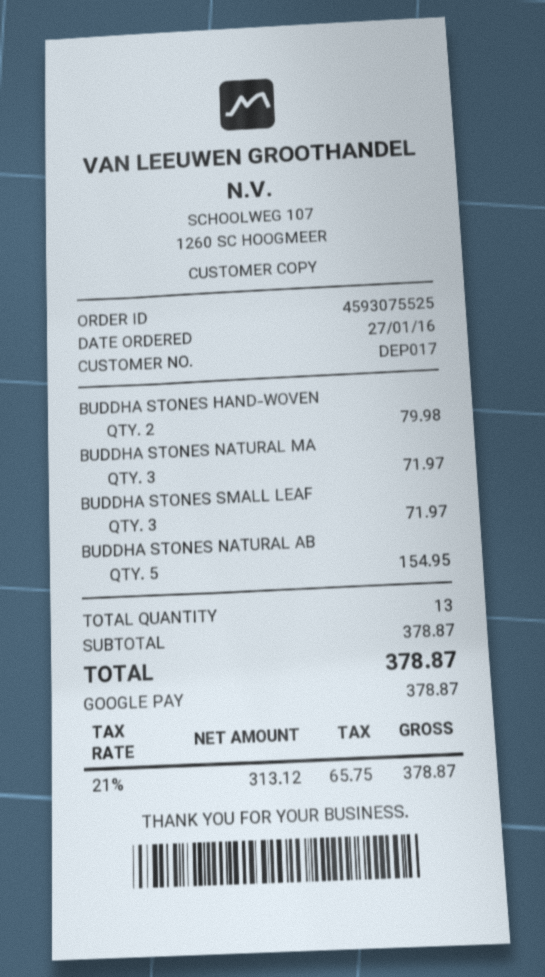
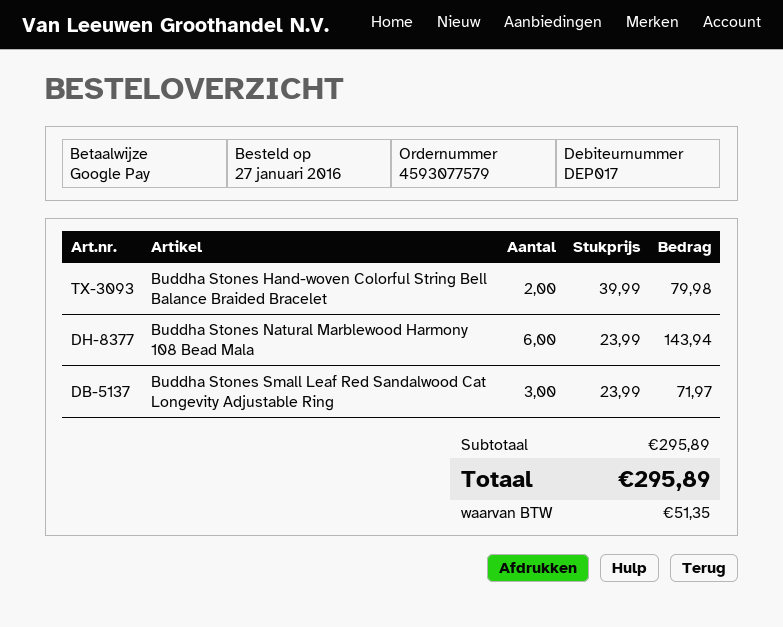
order number: 4593075525 -> 4593077579
BUDDHA STONES NATURAL MA: 3 for 71.97 -> 6 for 143.94
BUDDHA STONES NATURAL AB: 5 for 154.95 -> none
subtotal: 378.87 -> 295.89
tax: 65.75 -> 51.35
total: 378.87 -> 295.89

